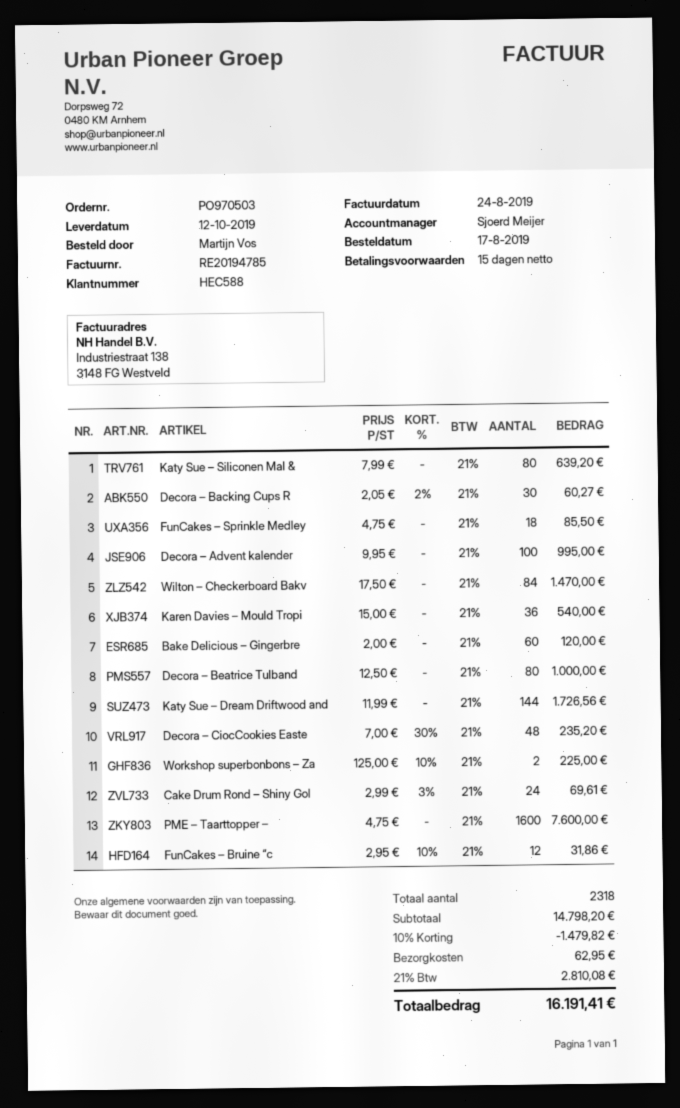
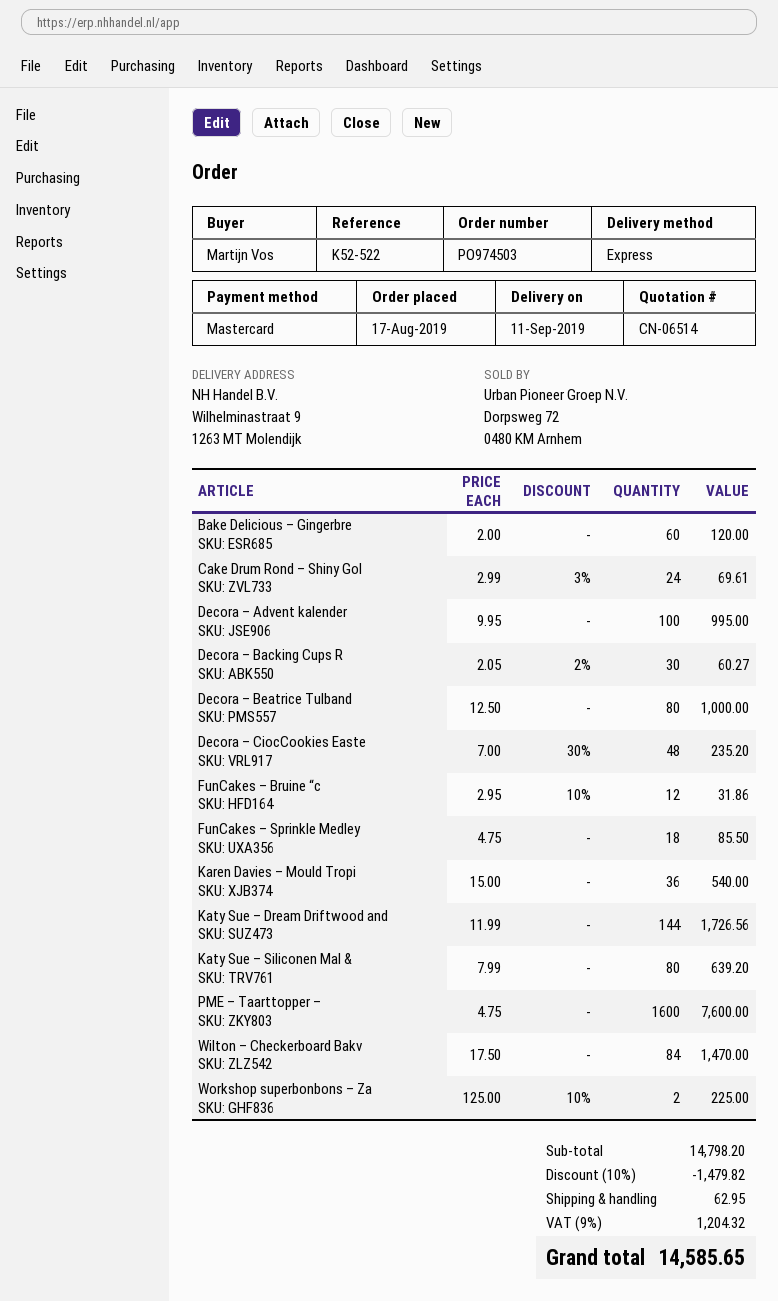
order number: PO970503 -> PO974503
delivery date: 2019-10-12 -> 2019-09-11
tax: 21% = 2810.08 -> 9% = 1204.32
total: 16191.41 -> 14585.65

